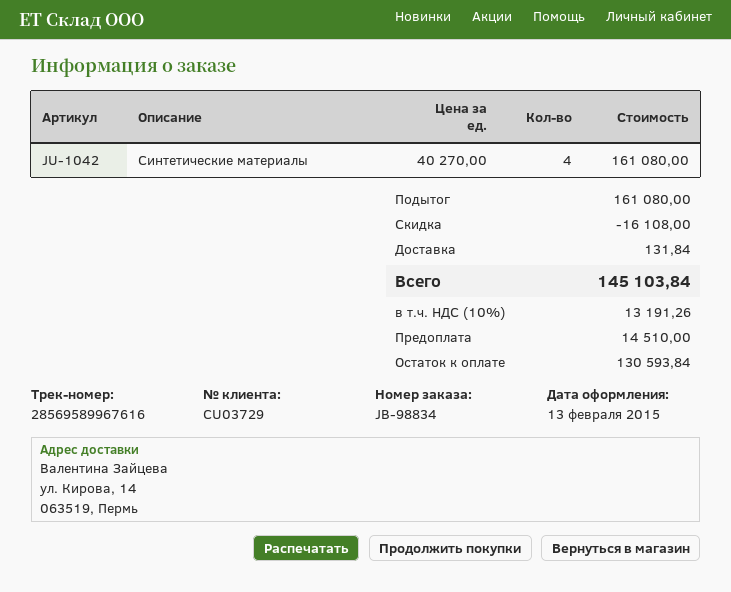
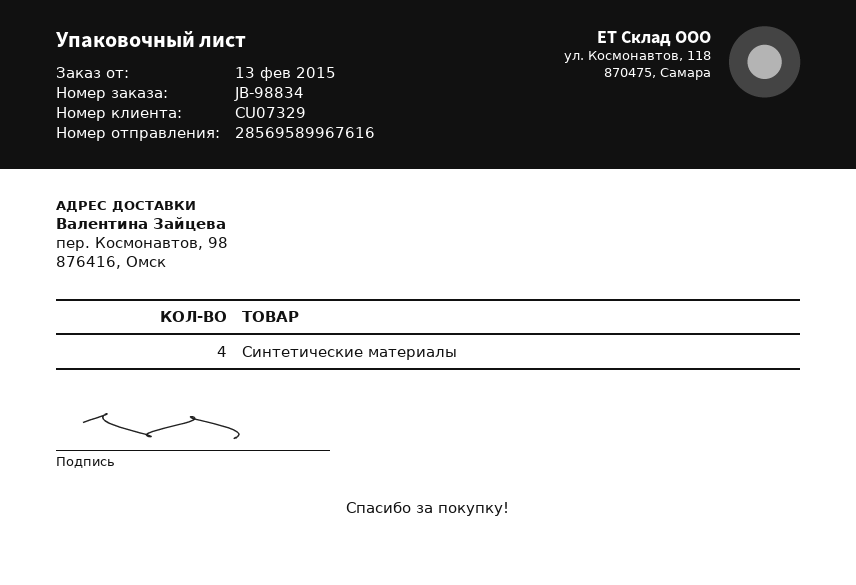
customer number: CU03729 -> CU07329
ship to: ул. Кирова, 14, 063519, Пермь -> пер. Космонавтов, 98, 876416, Омск

